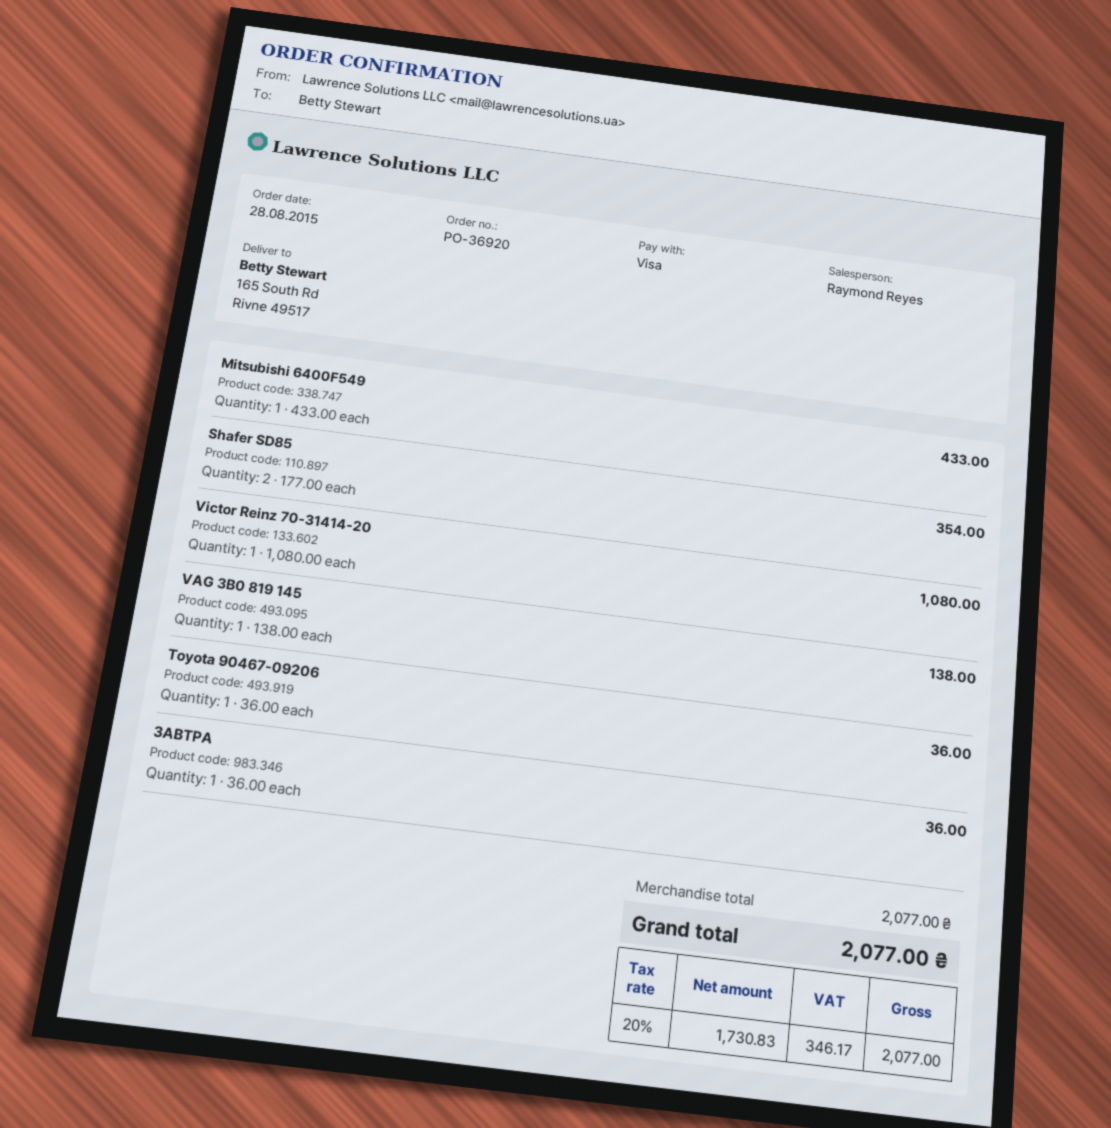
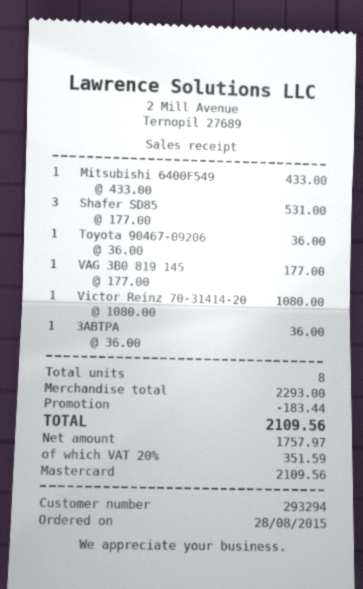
payment method: Visa -> Mastercard
Shafer SD85: 2 x 177.00 = 354.00 -> 3 x 177.00 = 531.00
VAG 3B0 819 145: 1 x 138.00 = 138.00 -> 1 x 177.00 = 177.00
subtotal: 2077.00 -> 2293.00
discount: none -> 183.44
net: 1730.83 -> 1757.97
tax: 20% = 346.17 -> 20% = 351.59
total: 2077.00 -> 2109.56

